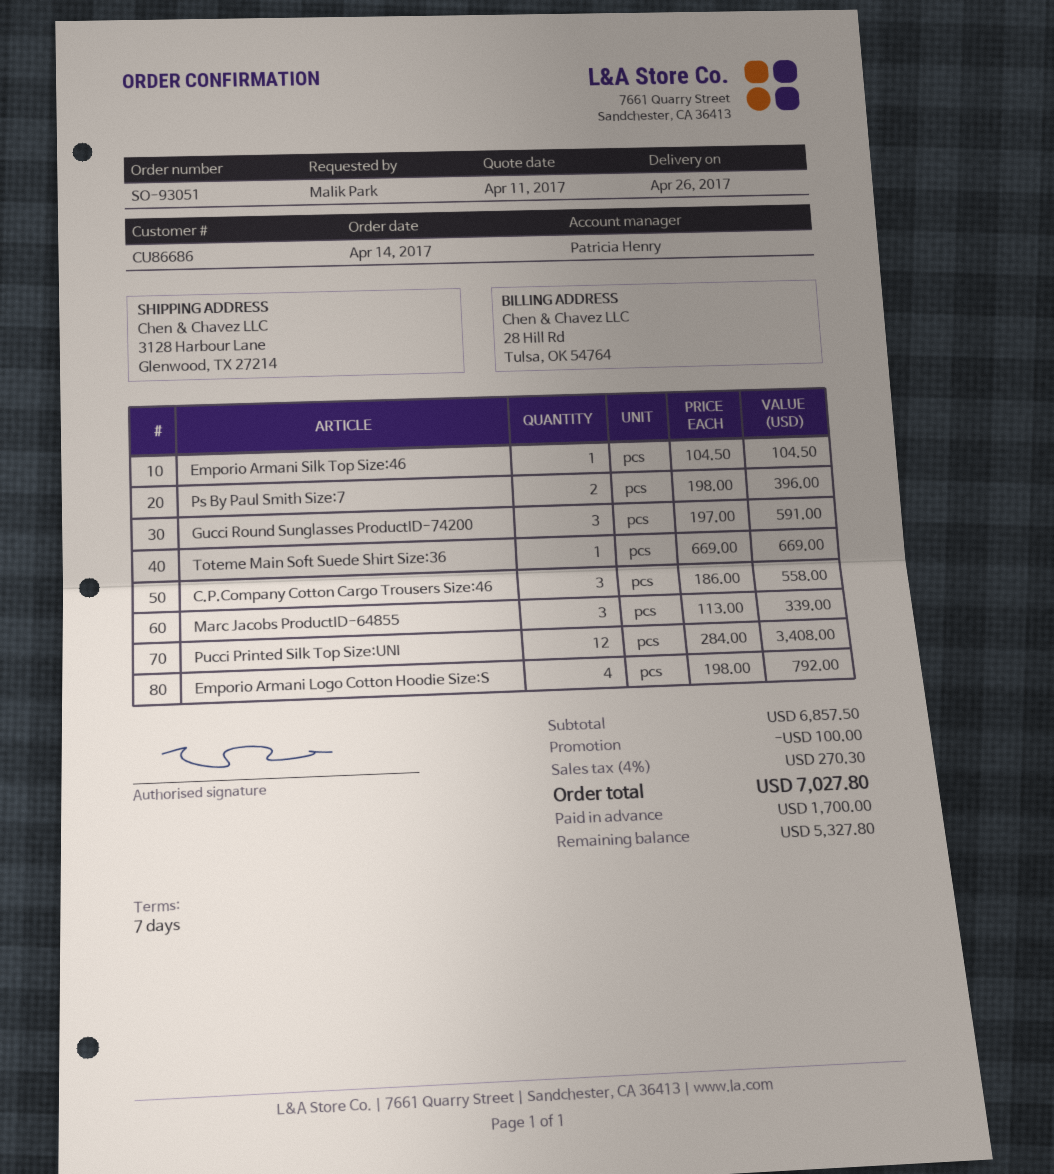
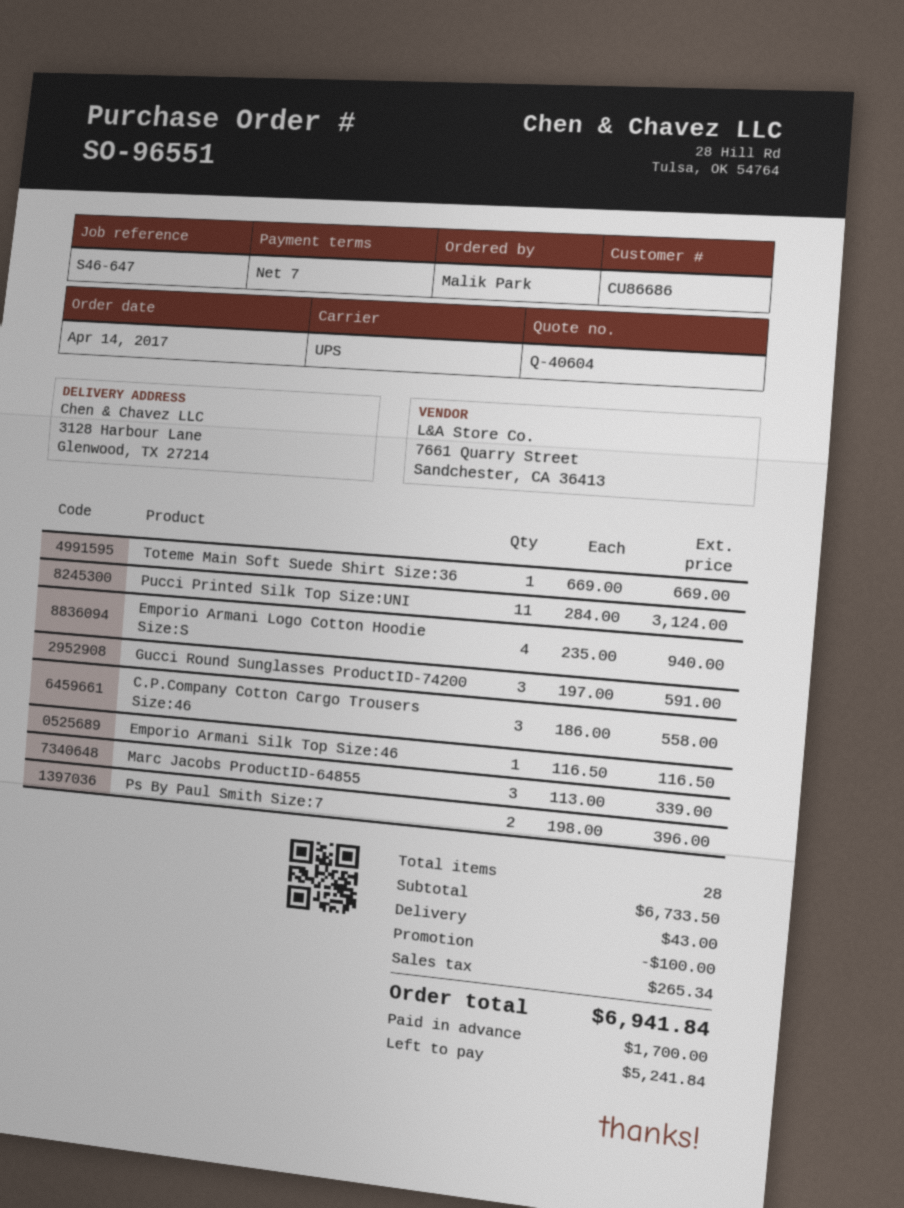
order number: SO-93051 -> SO-96551
Emporio Armani Silk Top Size:46: 1 x 104.50 = 104.50 -> 1 x 116.50 = 116.50
Pucci Printed Silk Top Size:UNI: 12 x 284.00 = 3408.00 -> 11 x 284.00 = 3124.00
Emporio Armani Logo Cotton Hoodie Size:S: 4 x 198.00 = 792.00 -> 4 x 235.00 = 940.00
subtotal: 6857.50 -> 6733.50
shipping: none -> 43.00
tax: 270.30 -> 265.34
total: 7027.80 -> 6941.84
balance: 5327.80 -> 5241.84

